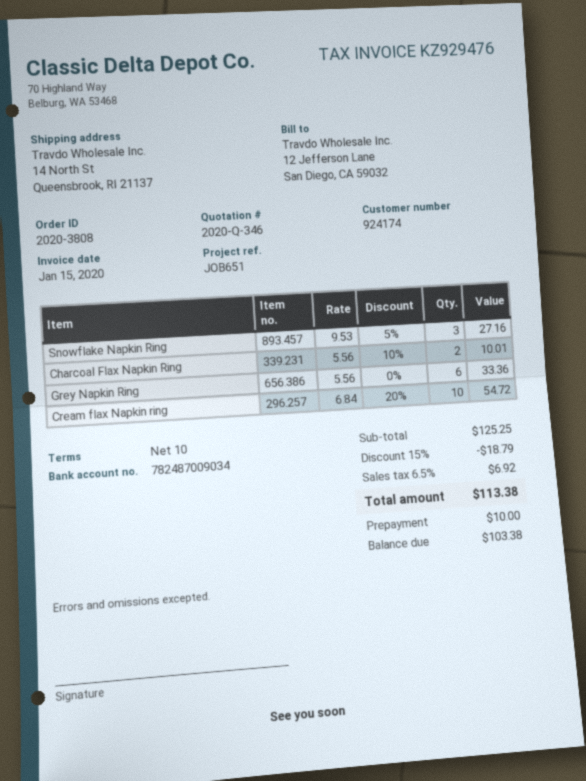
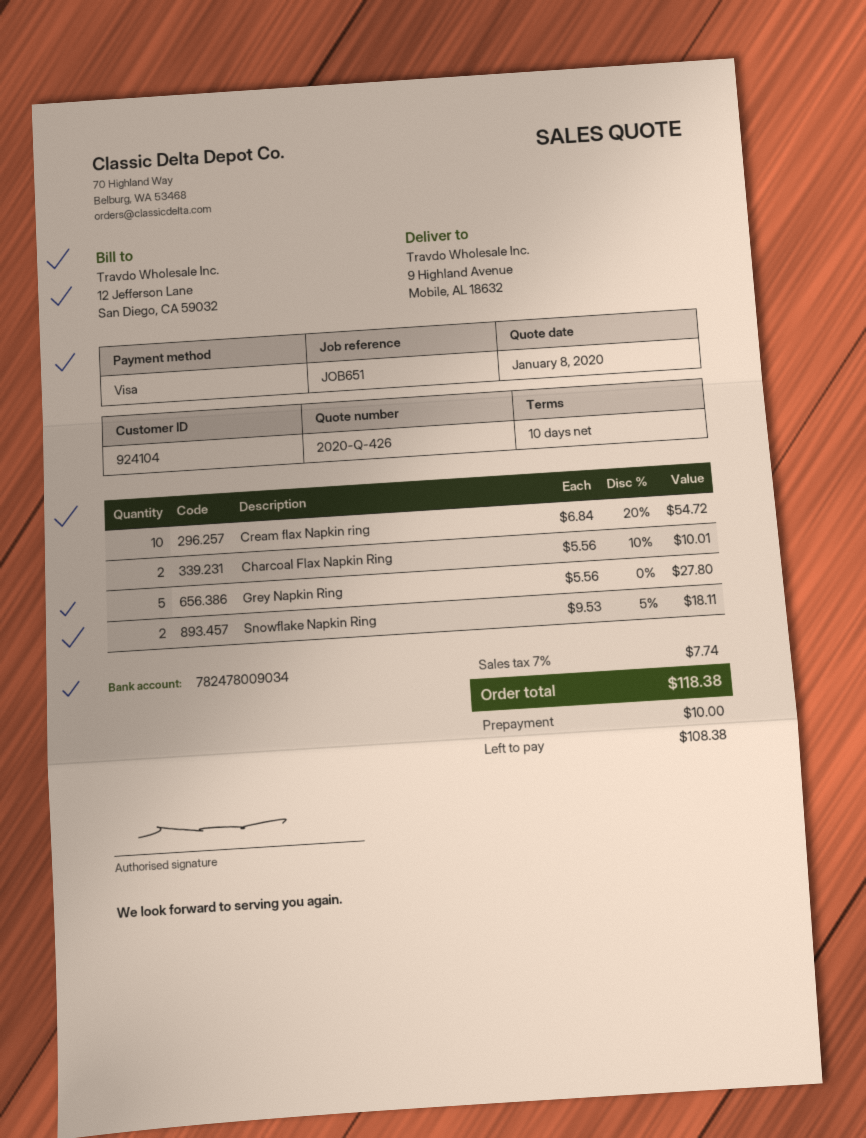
quote number: 2020-Q-346 -> 2020-Q-426
customer number: 924174 -> 924104
bank account: 782487009034 -> 782478009034
ship to: 14 North St, Queensbrook, RI 21137 -> 9 Highland Avenue, Mobile, AL 18632
Snowflake Napkin Ring: 3 x 9.53 - 5% = 27.16 -> 2 x 9.53 - 5% = 18.11
Grey Napkin Ring: 6 x 5.56 = 33.36 -> 5 x 5.56 = 27.80
discount: 15% = 18.79 -> none
tax: 6.5% = 6.92 -> 7% = 7.74
total: 113.38 -> 118.38
balance: 103.38 -> 108.38

